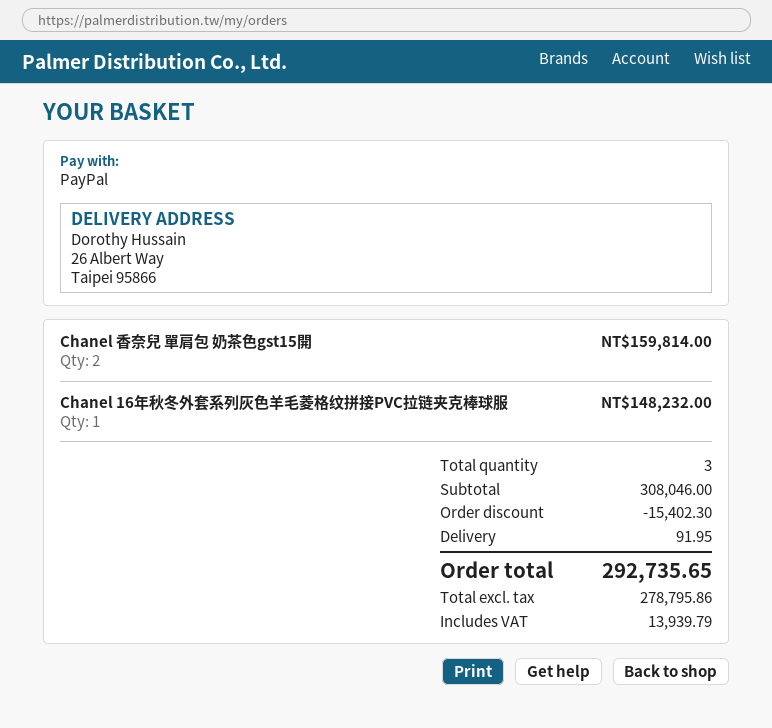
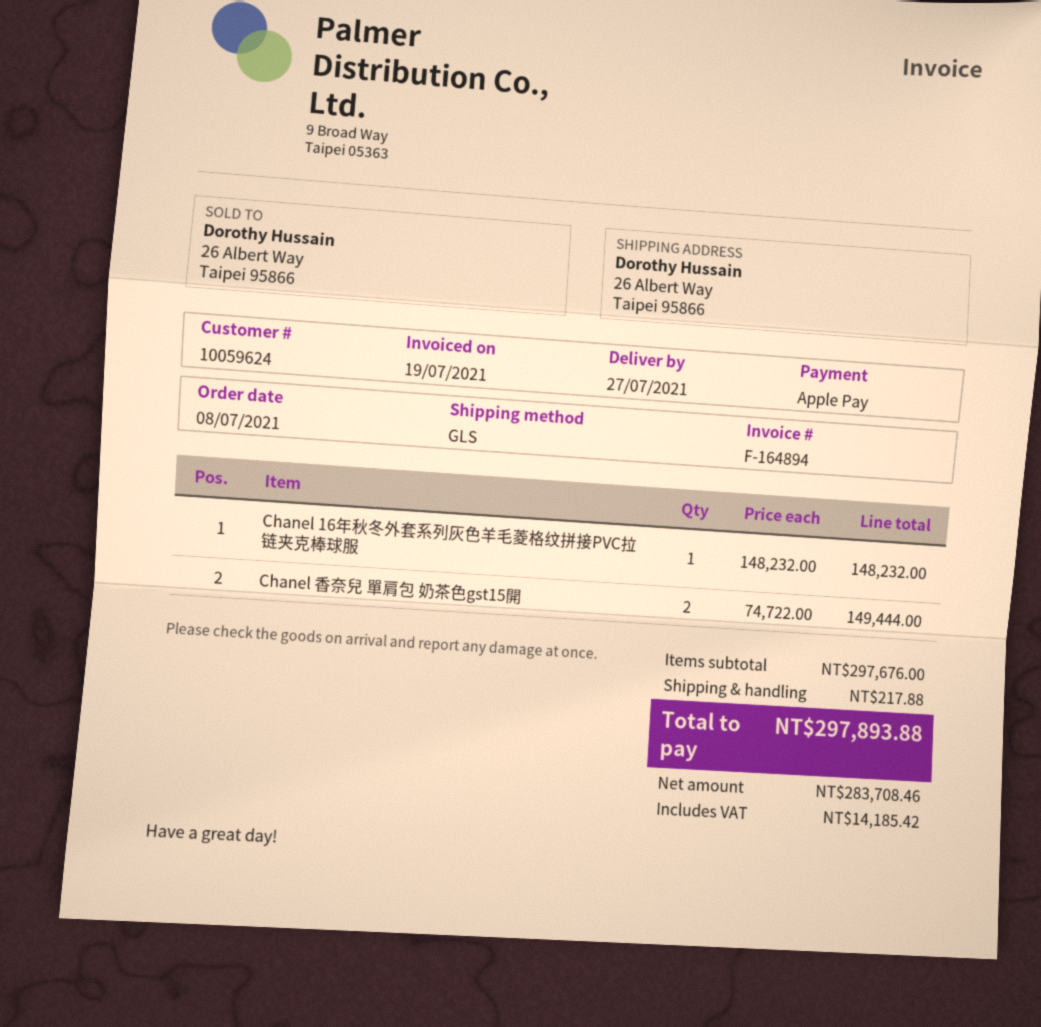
payment method: PayPal -> Apple Pay
Chanel 香奈兒 單肩包 奶茶色gst15開: 2 for 159814.00 -> 2 for 149444.00
subtotal: 308046.00 -> 297676.00
discount: 15402.30 -> none
shipping: 91.95 -> 217.88
net: 278795.86 -> 283708.46
tax: 13939.79 -> 14185.42
total: 292735.65 -> 297893.88

